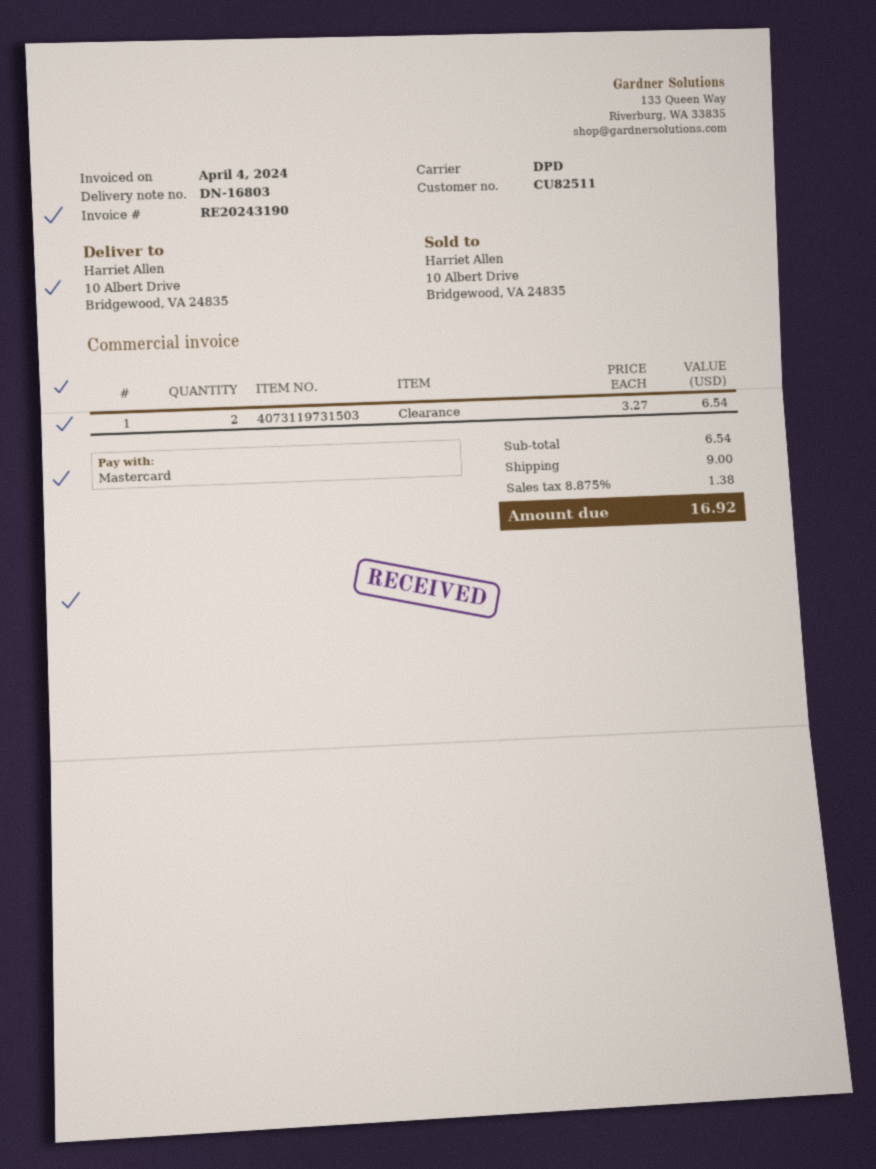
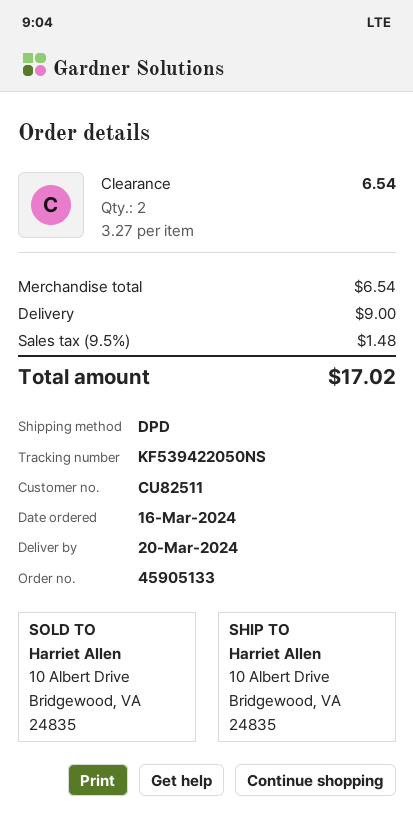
tax: 8.875% = 1.38 -> 9.5% = 1.48
total: 16.92 -> 17.02

